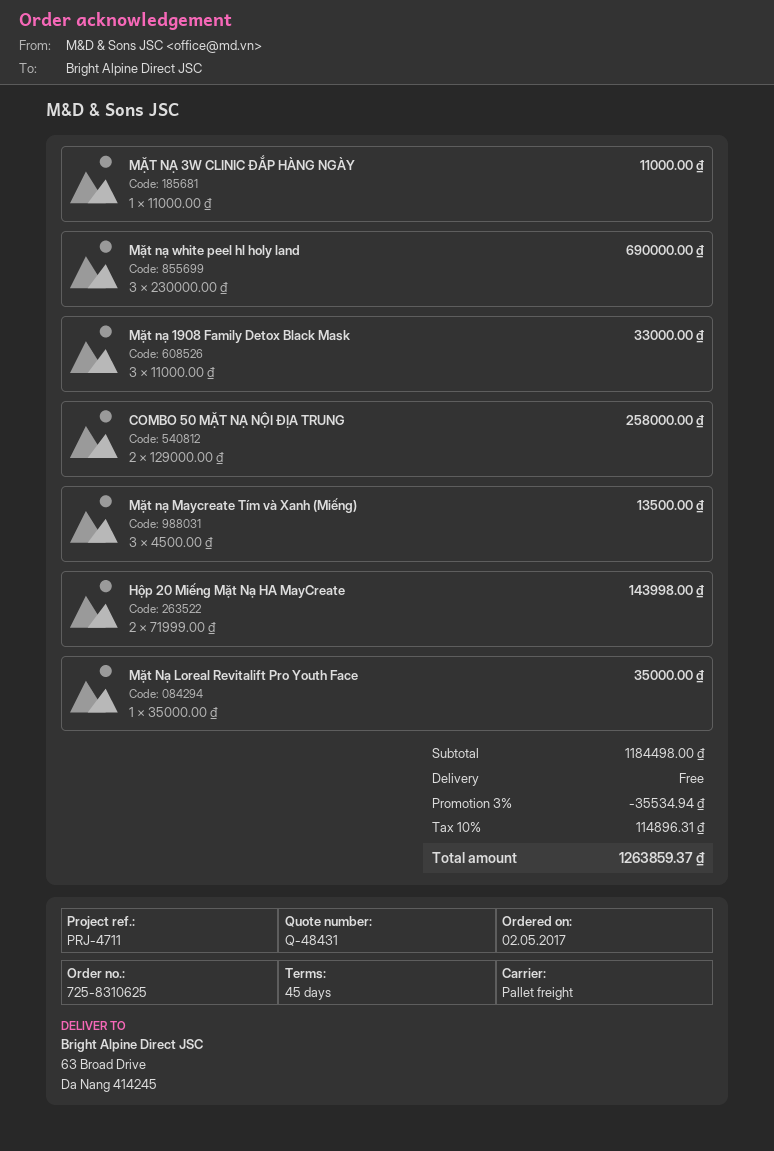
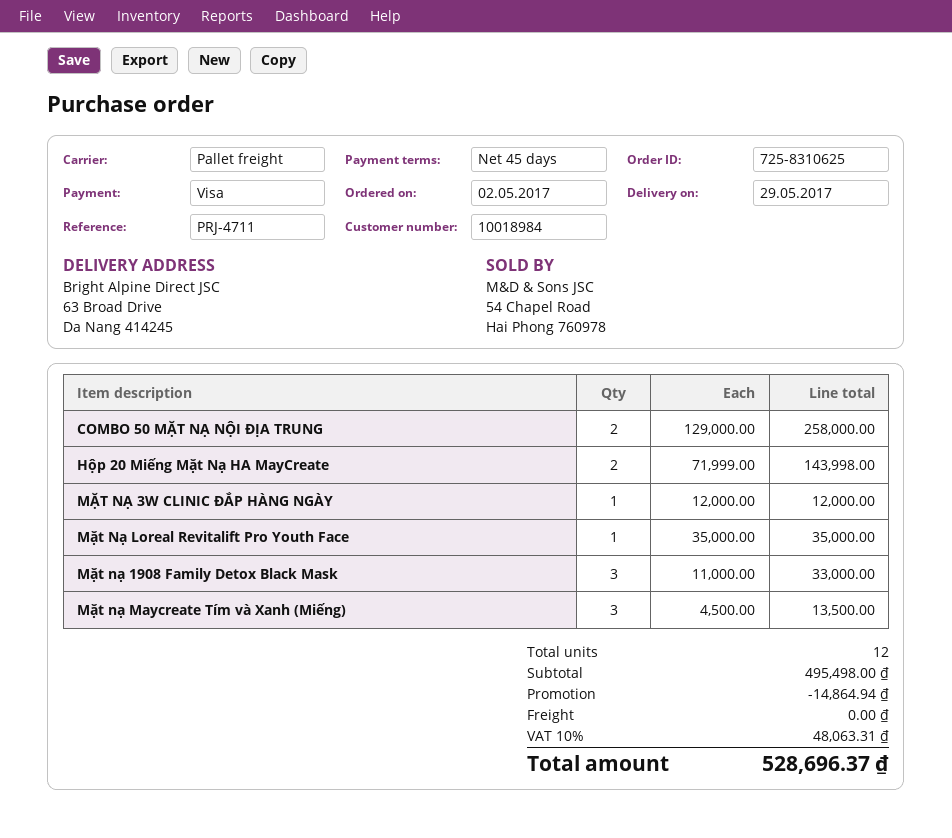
MẶT NẠ 3W CLINIC ĐẮP HÀNG NGÀY: 1 x 11000.00 = 11000.00 -> 1 x 12000.00 = 12000.00
Mặt nạ white peel hl holy land: 3 x 230000.00 = 690000.00 -> none
subtotal: 1184498.00 -> 495498.00
discount: 35534.94 -> 14864.94
tax: 10% = 114896.31 -> 10% = 48063.31
total: 1263859.37 -> 528696.37

